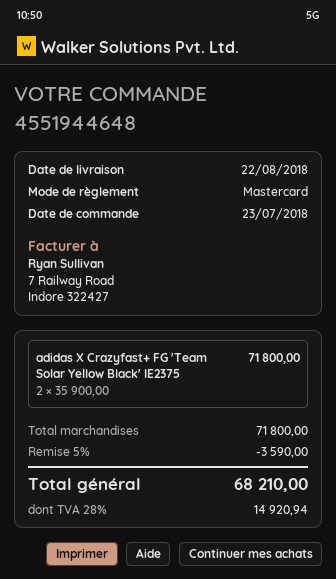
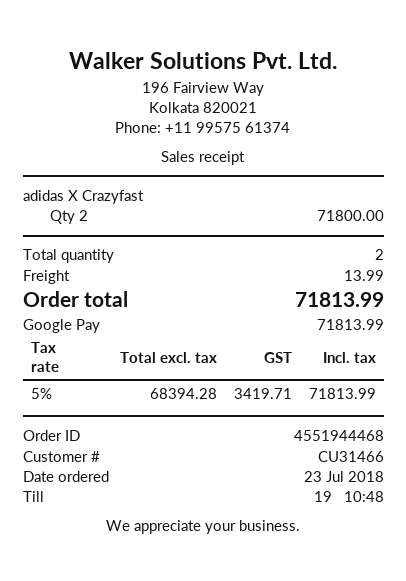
order number: 4551944648 -> 4551944468
payment method: Mastercard -> Google Pay
discount: 5% = 3590.00 -> none
shipping: none -> 13.99
tax: 28% = 14920.94 -> 5% = 3419.71
total: 68210.00 -> 71813.99

